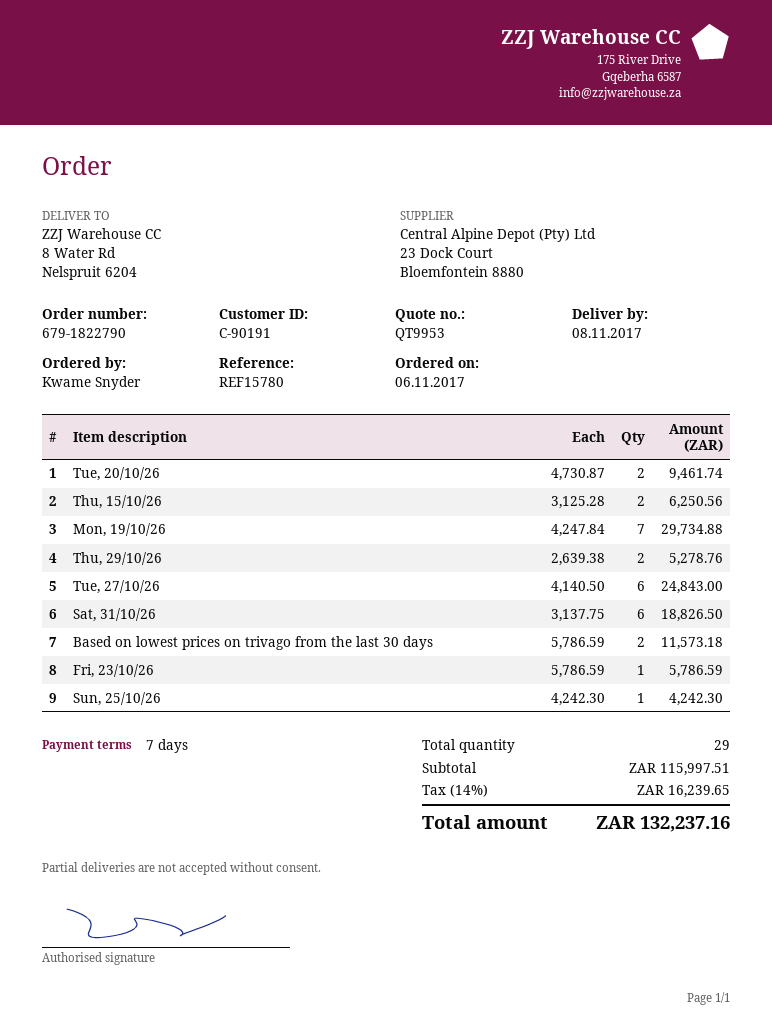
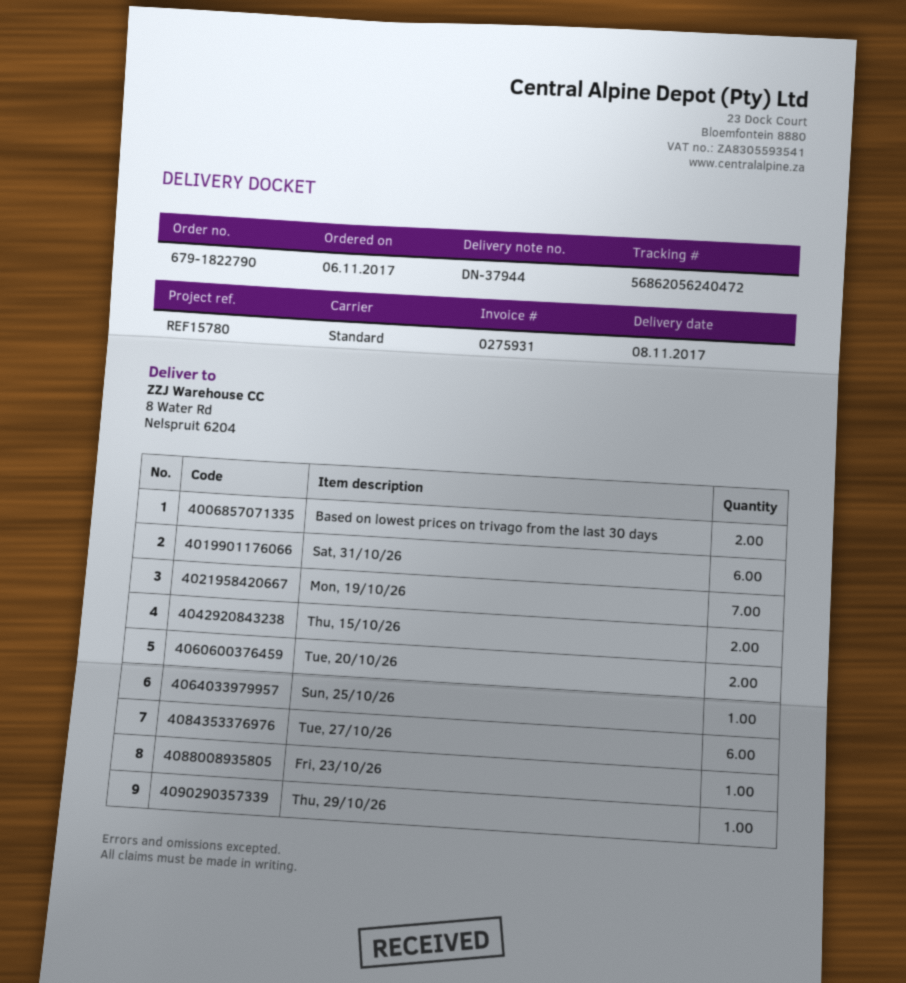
Thu, 29/10/26: 2 -> 1

